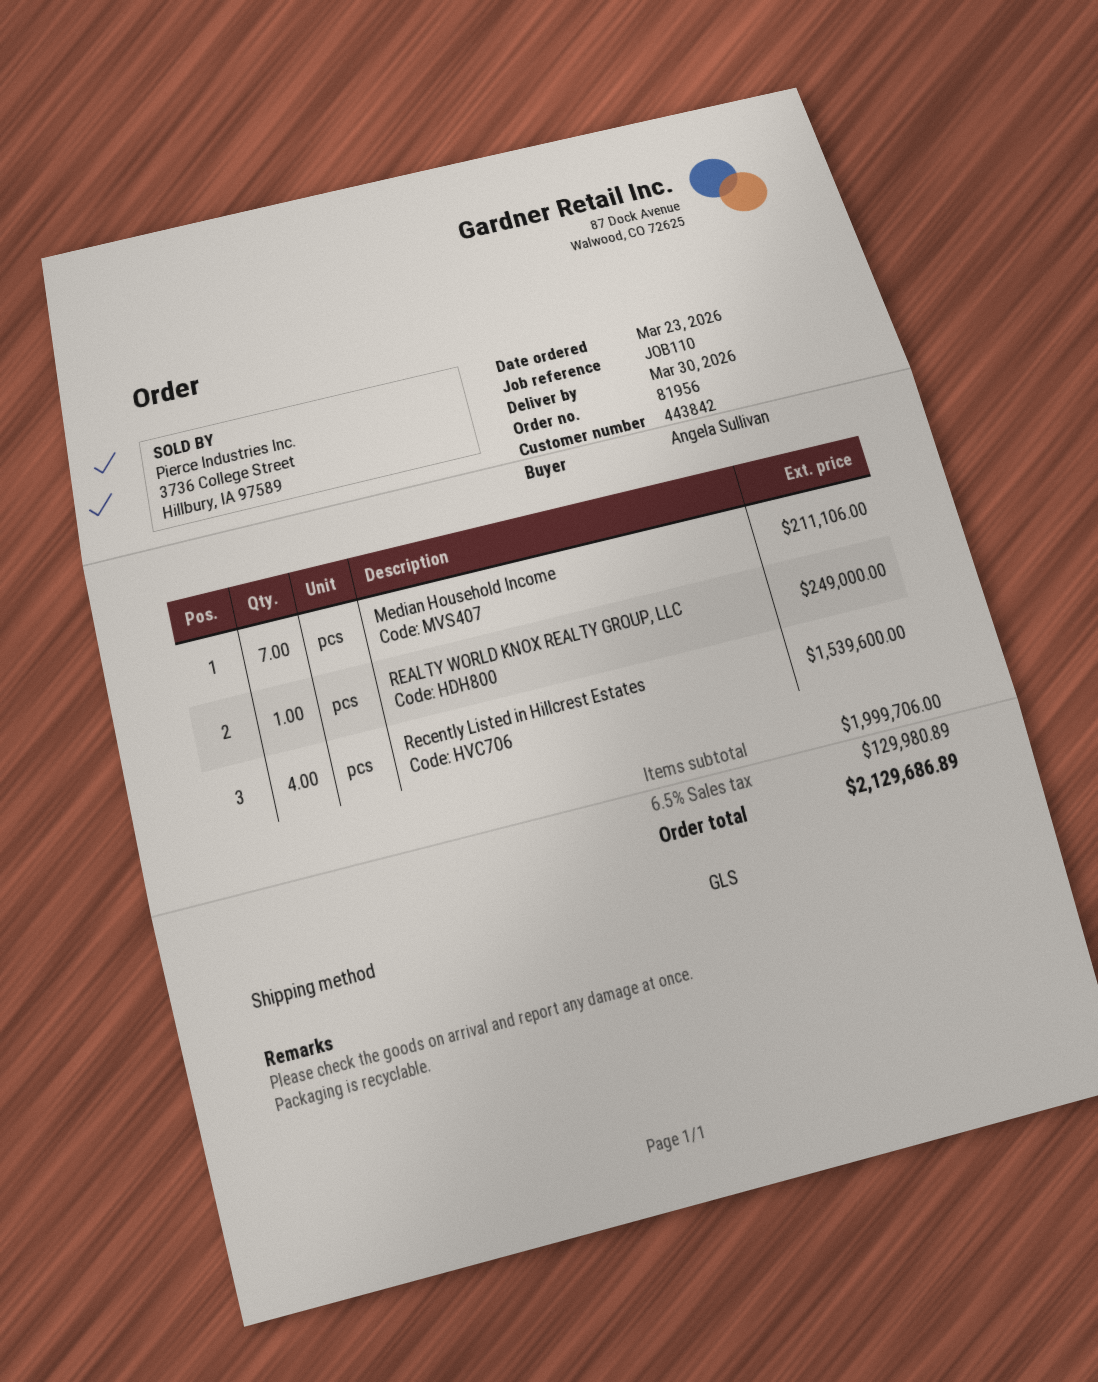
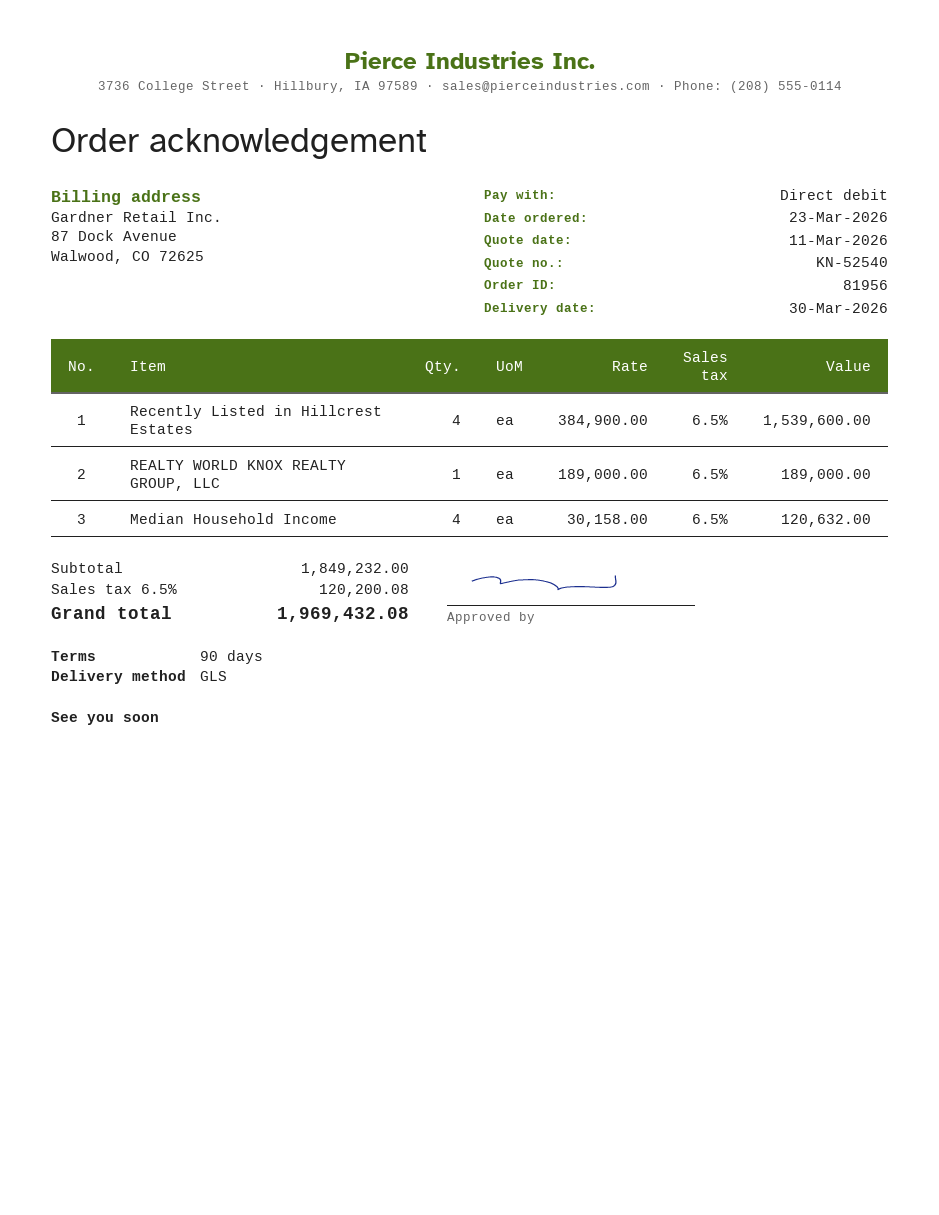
Median Household Income: 7 for 211106.00 -> 4 for 120632.00
REALTY WORLD KNOX REALTY GROUP, LLC: 1 for 249000.00 -> 1 for 189000.00
subtotal: 1999706.00 -> 1849232.00
tax: 6.5% = 129980.89 -> 6.5% = 120200.08
total: 2129686.89 -> 1969432.08

